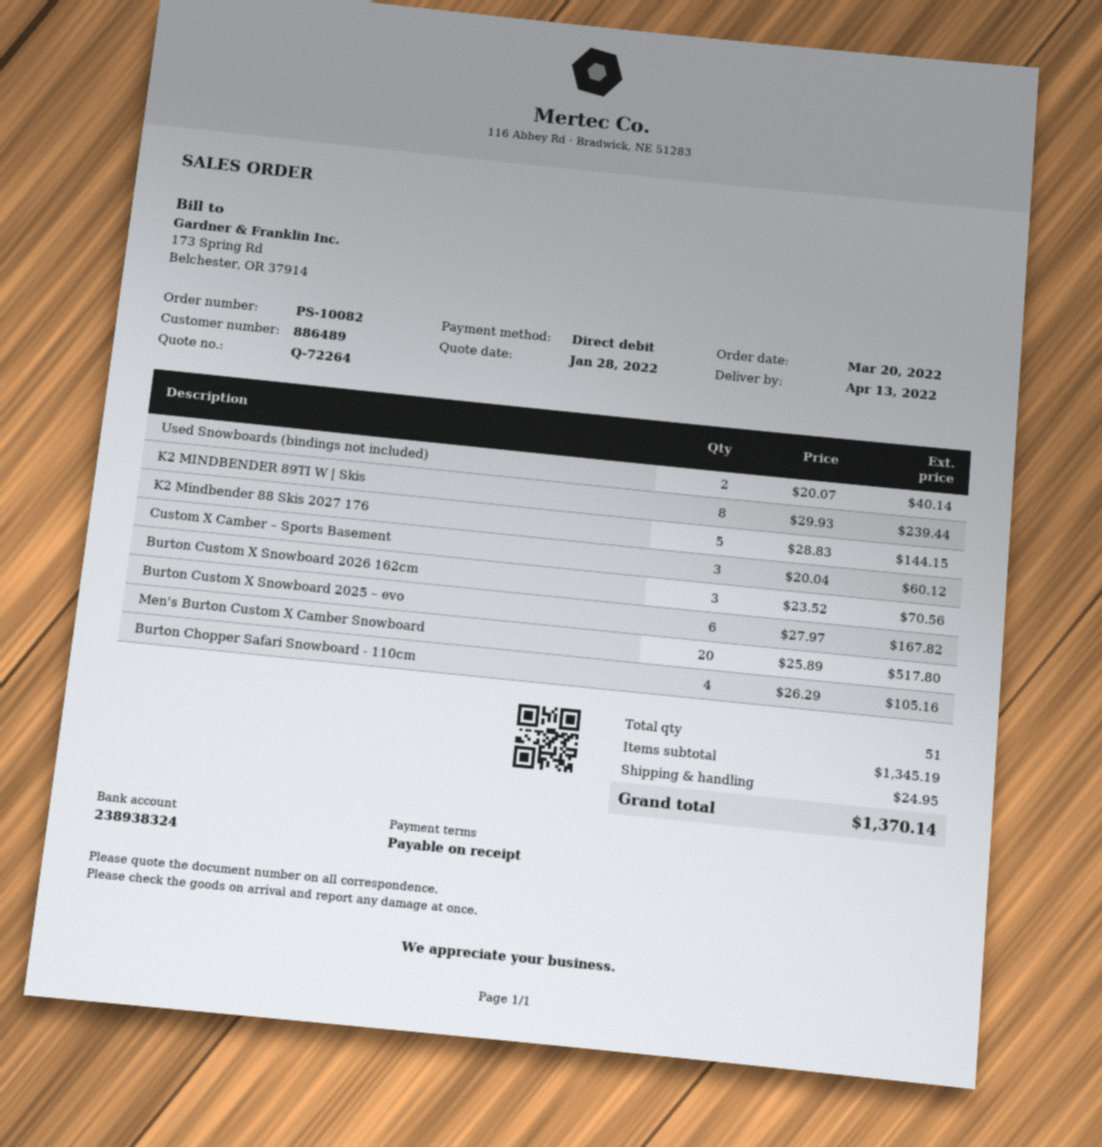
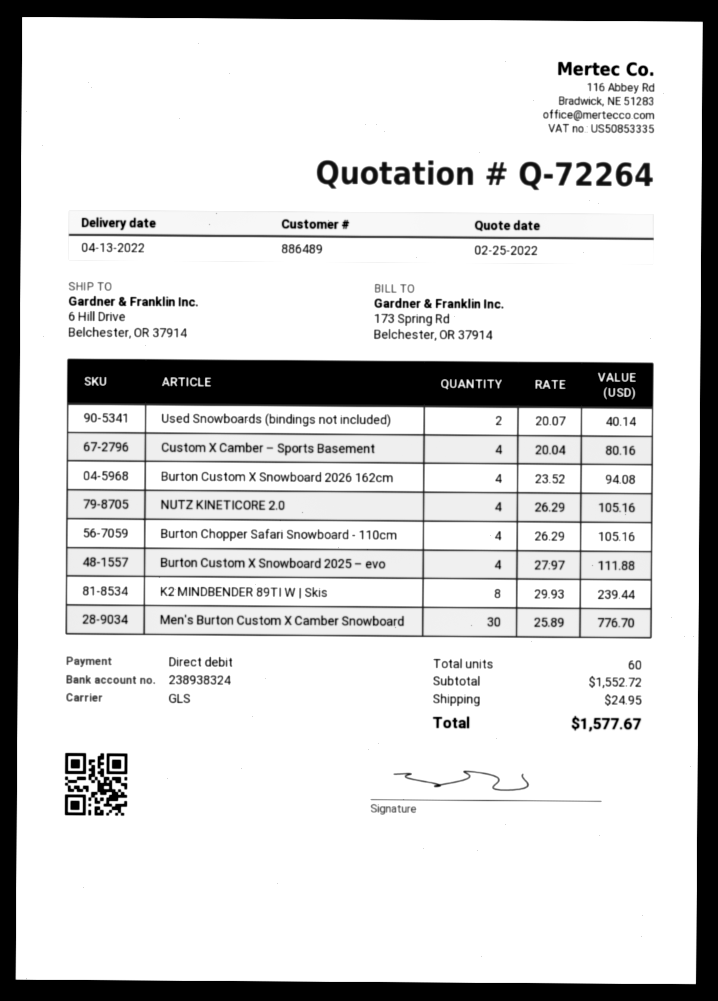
quote date: 2022-01-28 -> 2022-02-25
K2 Mindbender 88 Skis 2027 176: 5 x 28.83 = 144.15 -> none
Custom X Camber – Sports Basement: 3 x 20.04 = 60.12 -> 4 x 20.04 = 80.16
Burton Custom X Snowboard 2026 162cm: 3 x 23.52 = 70.56 -> 4 x 23.52 = 94.08
Burton Custom X Snowboard 2025 – evo: 6 x 27.97 = 167.82 -> 4 x 27.97 = 111.88
Men's Burton Custom X Camber Snowboard: 20 x 25.89 = 517.80 -> 30 x 25.89 = 776.70
NUTZ KINETICORE 2.0: none -> 4 x 26.29 = 105.16
total quantity: 51 -> 60
subtotal: 1345.19 -> 1552.72
total: 1370.14 -> 1577.67

